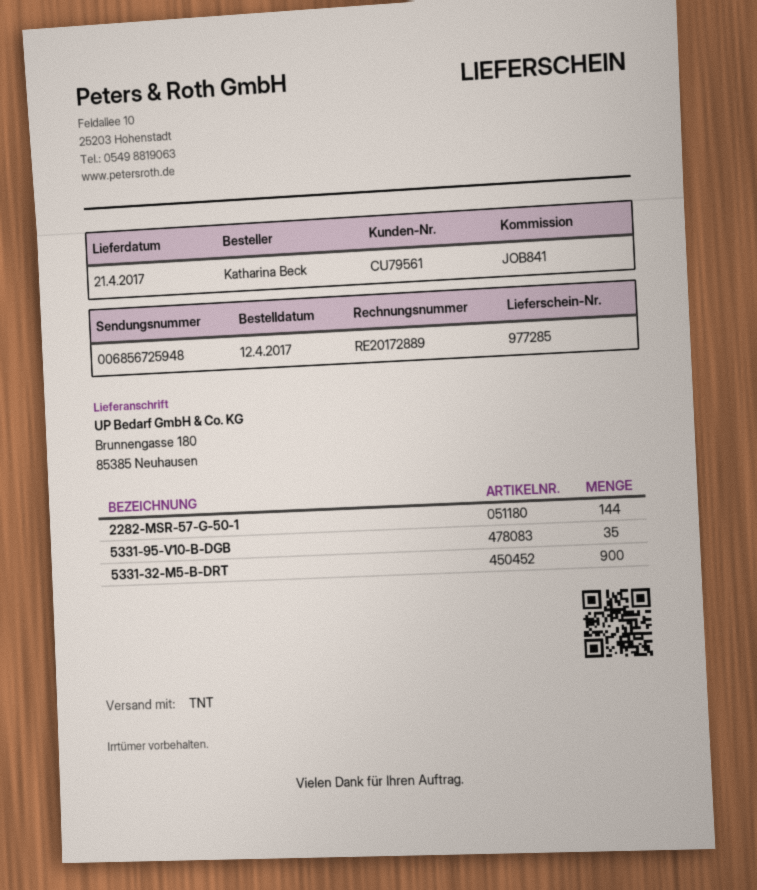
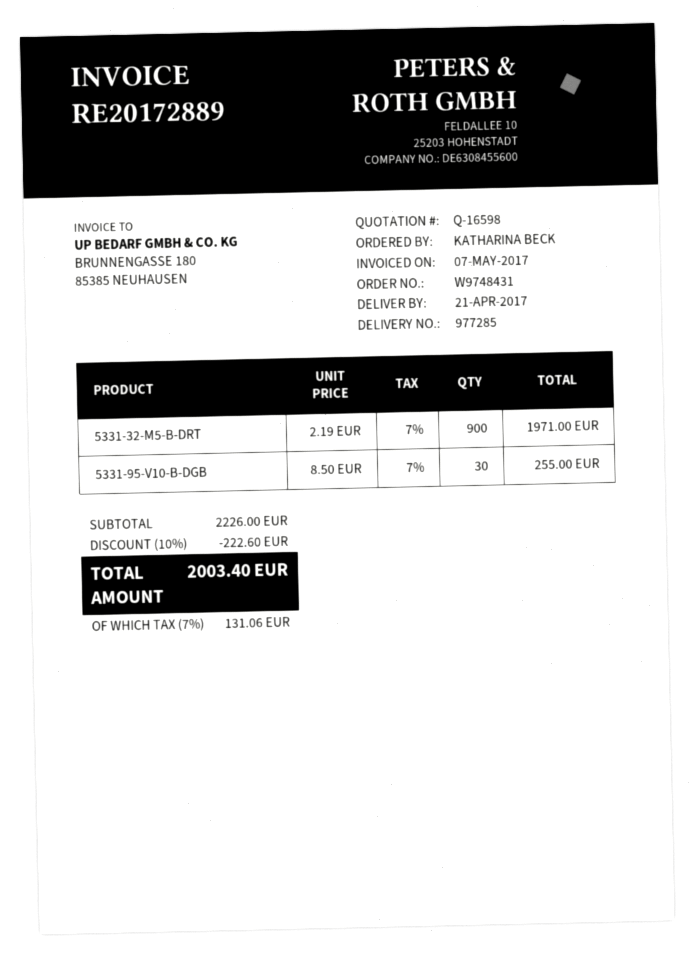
2282-MSR-57-G-50-1: 144 -> none
5331-95-V10-B-DGB: 35 -> 30

